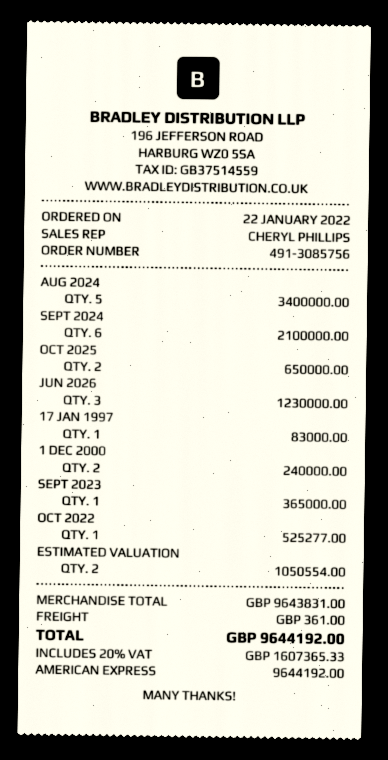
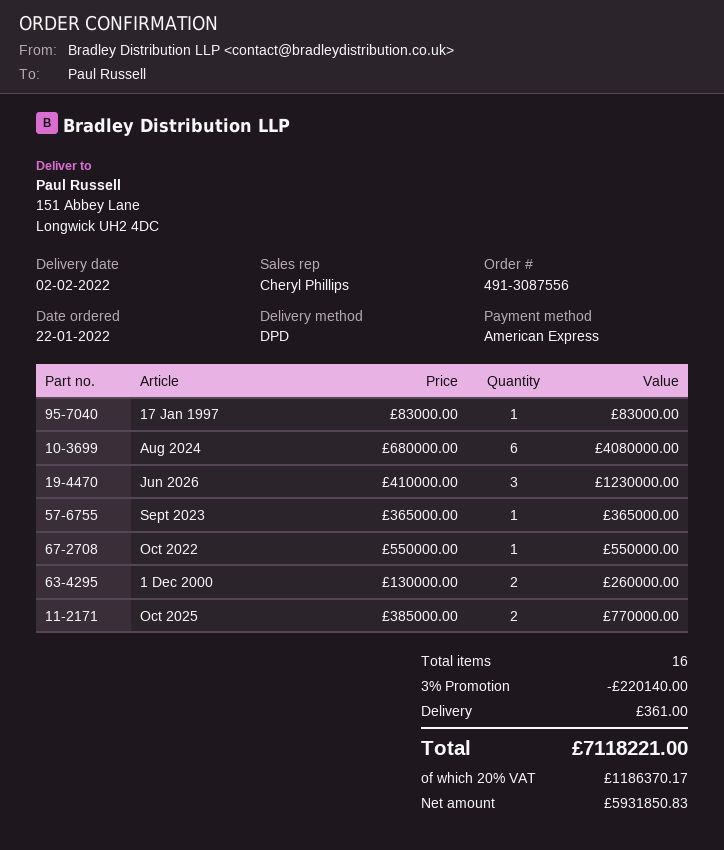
order number: 491-3085756 -> 491-3087556
AUG 2024: 5 for 3400000.00 -> 6 for 4080000.00
SEPT 2024: 6 for 2100000.00 -> none
OCT 2025: 2 for 650000.00 -> 2 for 770000.00
1 DEC 2000: 2 for 240000.00 -> 2 for 260000.00
OCT 2022: 1 for 525277.00 -> 1 for 550000.00
ESTIMATED VALUATION: 2 for 1050554.00 -> none
discount: none -> 3% = 220140.00
tax: 20% = 1607365.33 -> 20% = 1186370.17
total: 9644192.00 -> 7118221.00

